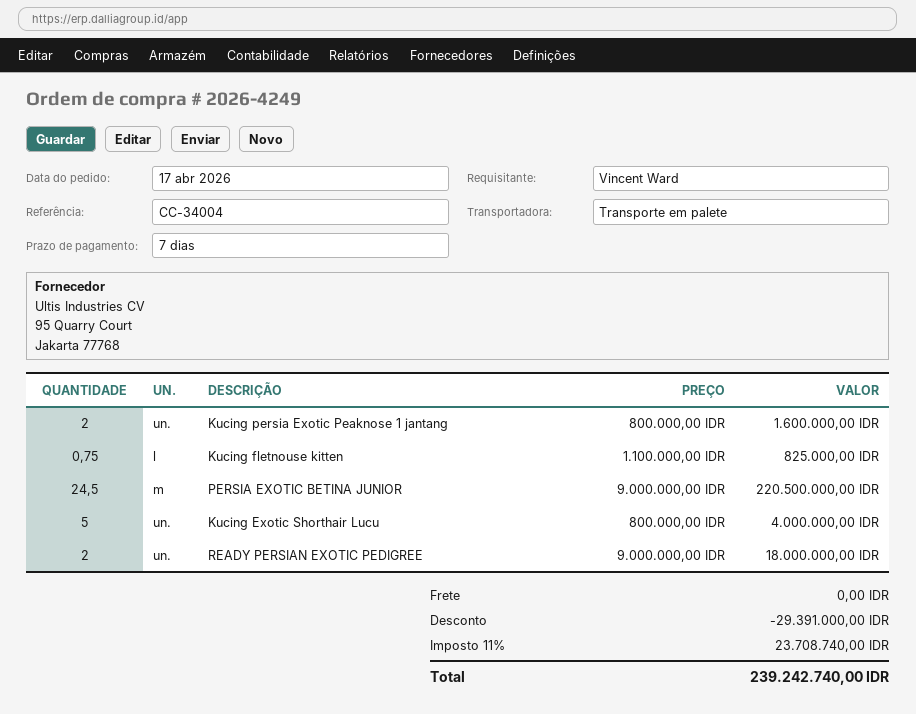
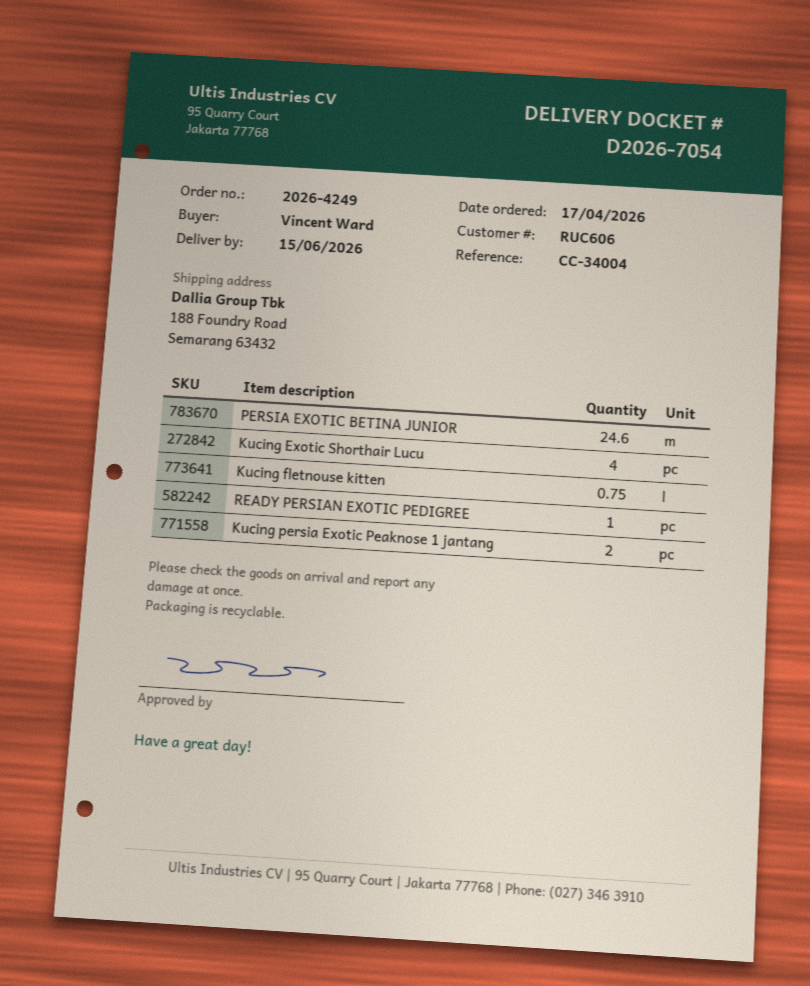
PERSIA EXOTIC BETINA JUNIOR: 24.5 -> 24.6
Kucing Exotic Shorthair Lucu: 5 -> 4
READY PERSIAN EXOTIC PEDIGREE: 2 -> 1

